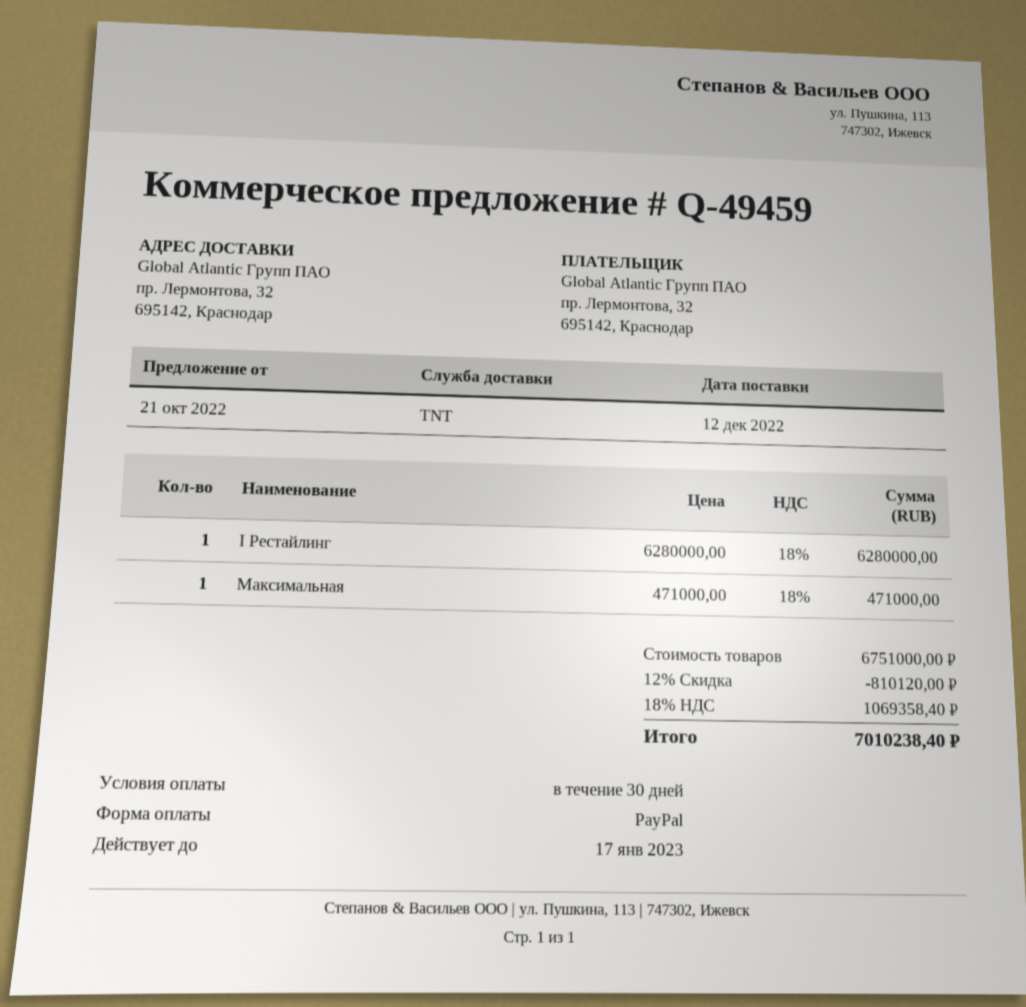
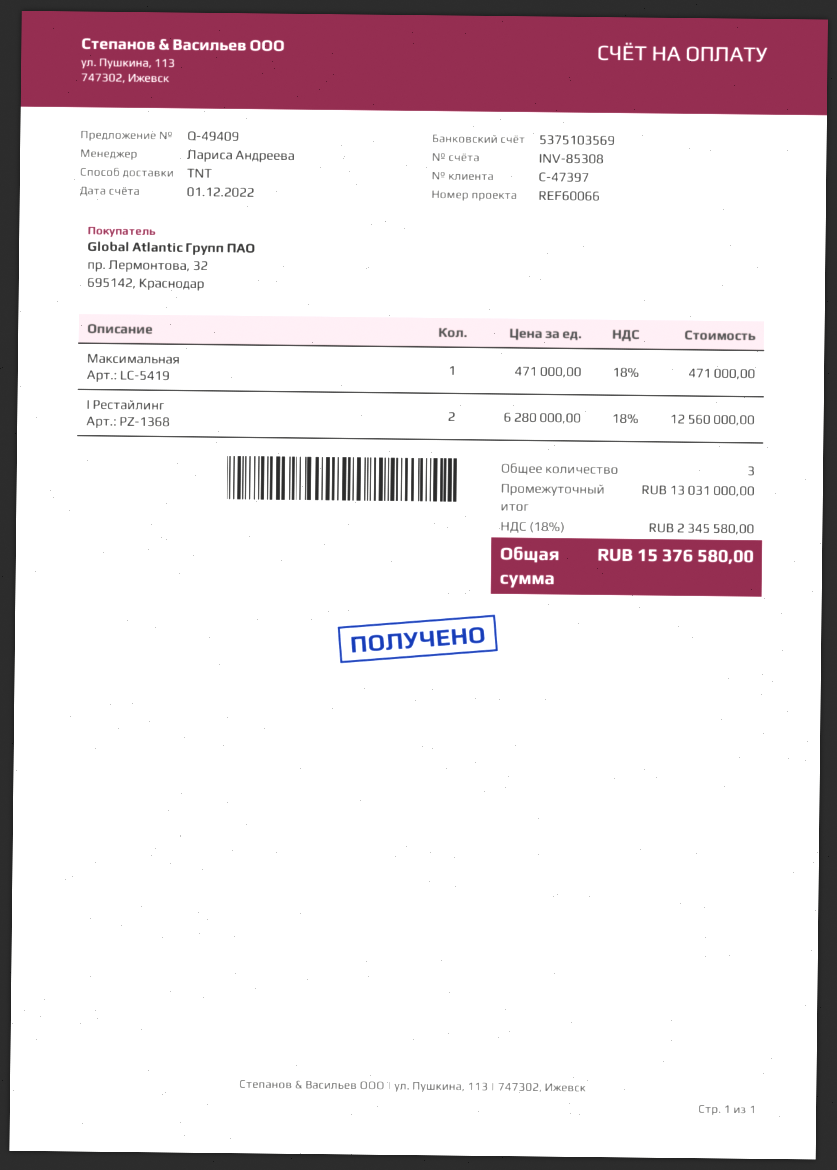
quote number: Q-49459 -> Q-49409
I Рестайлинг: 1 x 6280000.00 = 6280000.00 -> 2 x 6280000.00 = 12560000.00
subtotal: 6751000.00 -> 13031000.00
discount: 12% = 810120.00 -> none
tax: 18% = 1069358.40 -> 18% = 2345580.00
total: 7010238.40 -> 15376580.00

